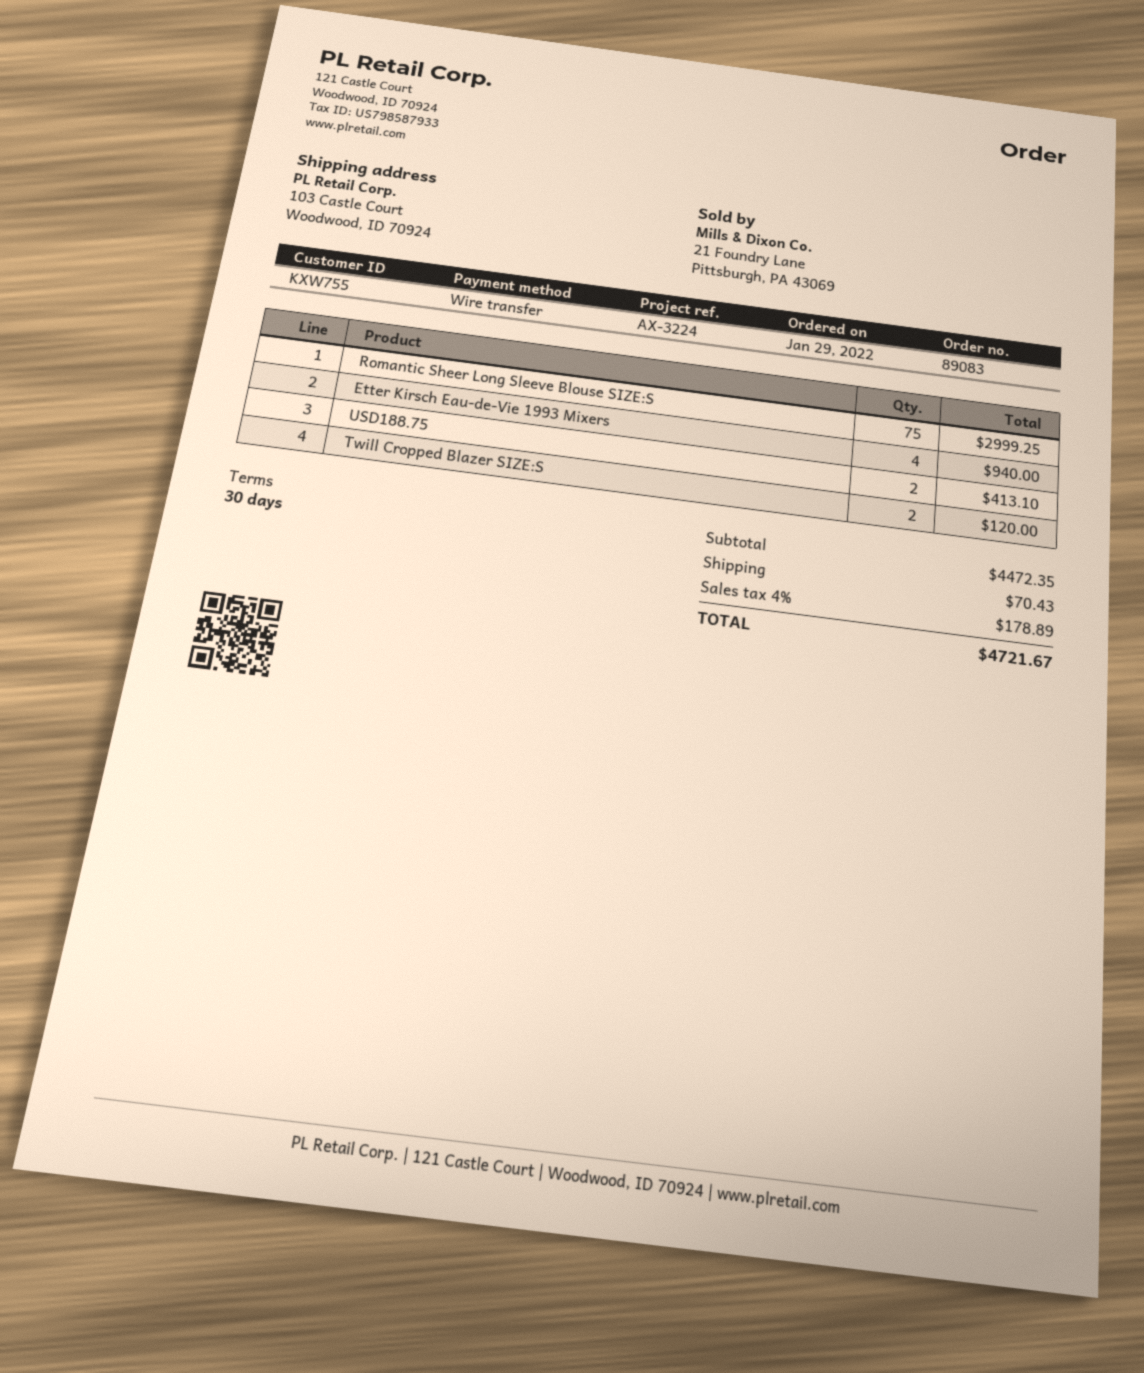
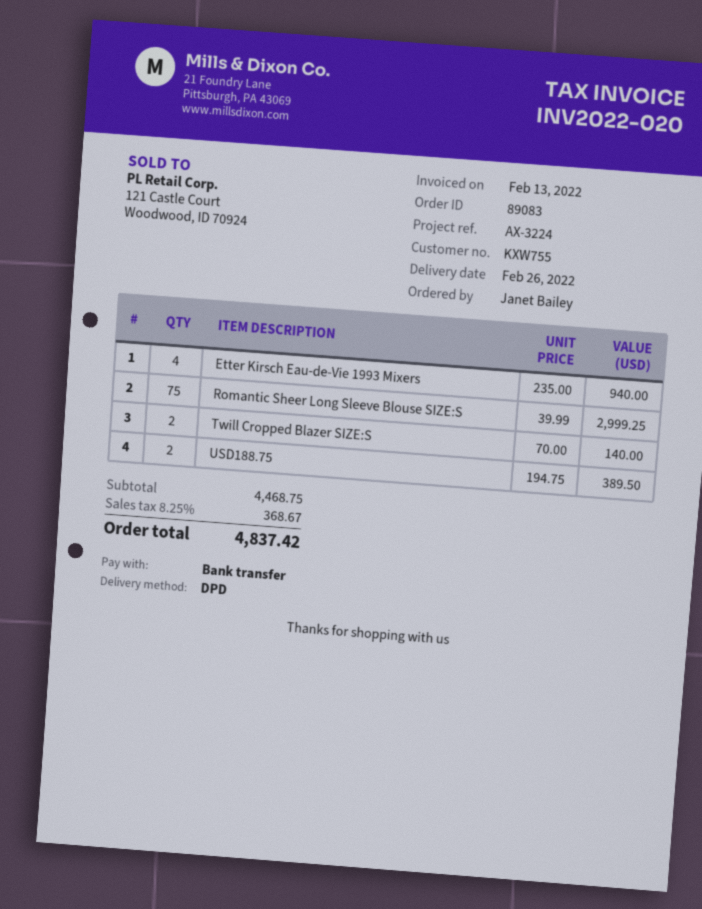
USD188.75: 2 for 413.10 -> 2 for 389.50
Twill Cropped Blazer SIZE:S: 2 for 120.00 -> 2 for 140.00
subtotal: 4472.35 -> 4468.75
shipping: 70.43 -> none
tax: 4% = 178.89 -> 8.25% = 368.67
total: 4721.67 -> 4837.42

